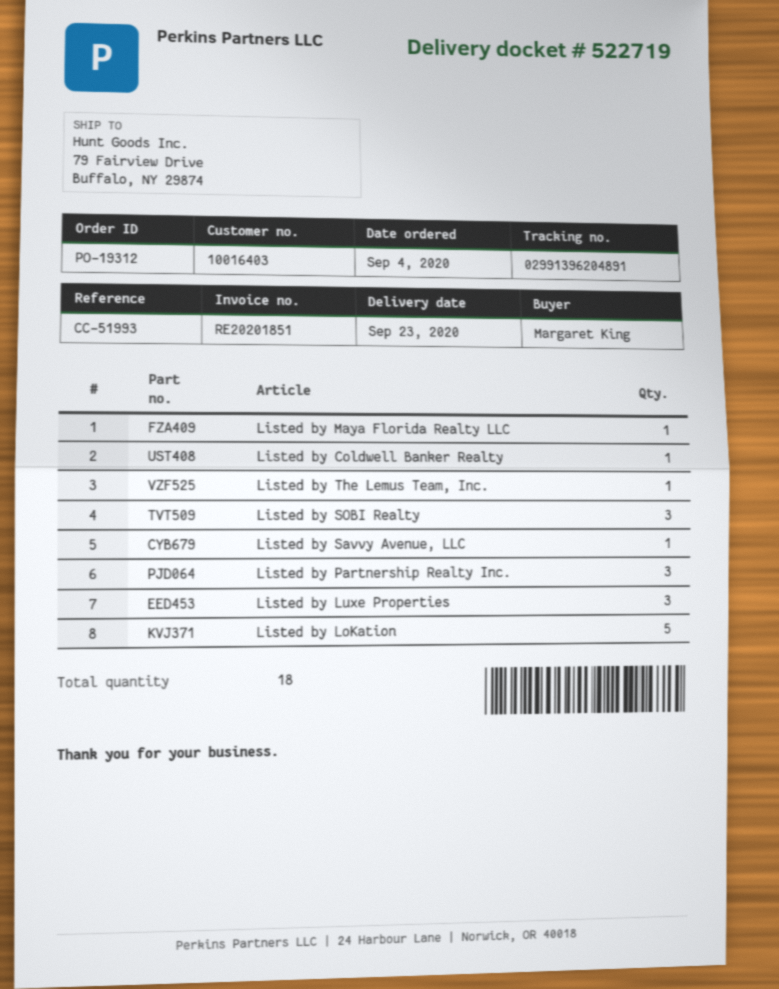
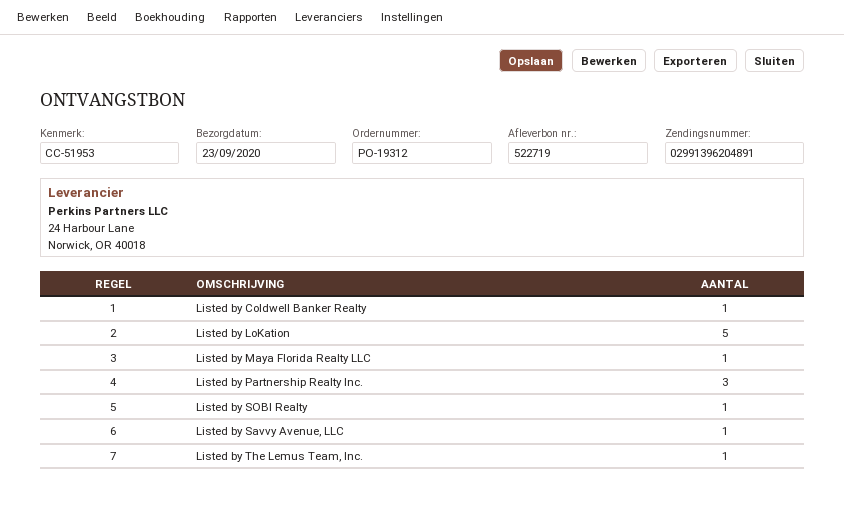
reference: CC-51993 -> CC-51953
Listed by SOBI Realty: 3 -> 1
Listed by Luxe Properties: 3 -> none

